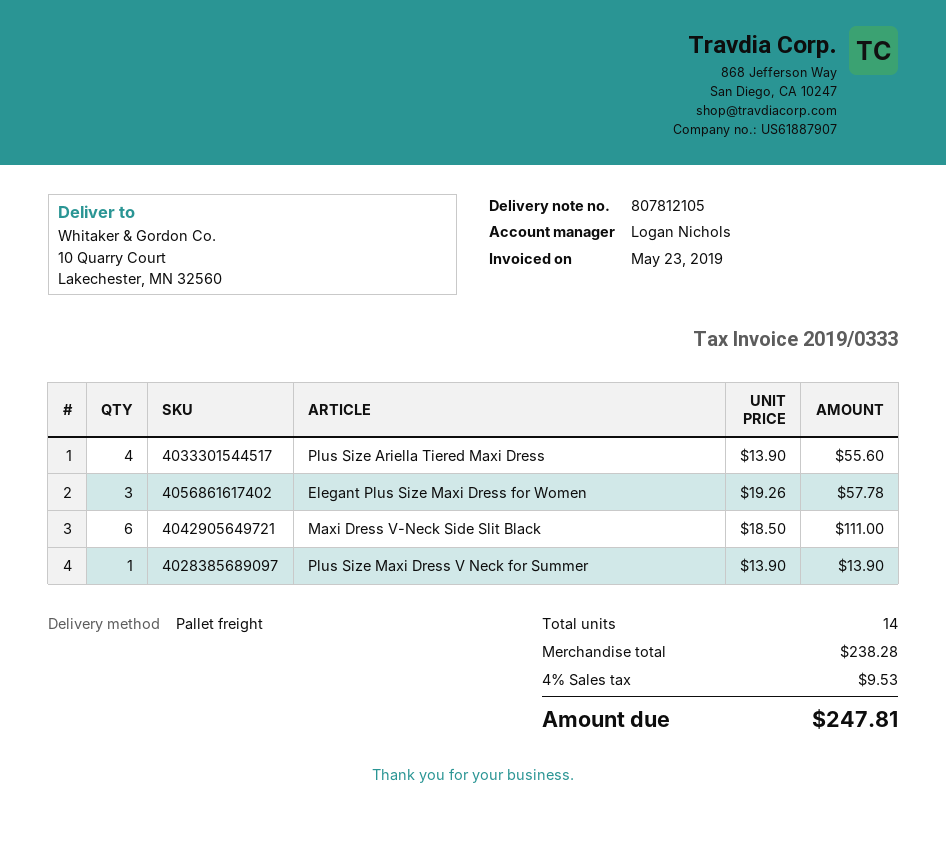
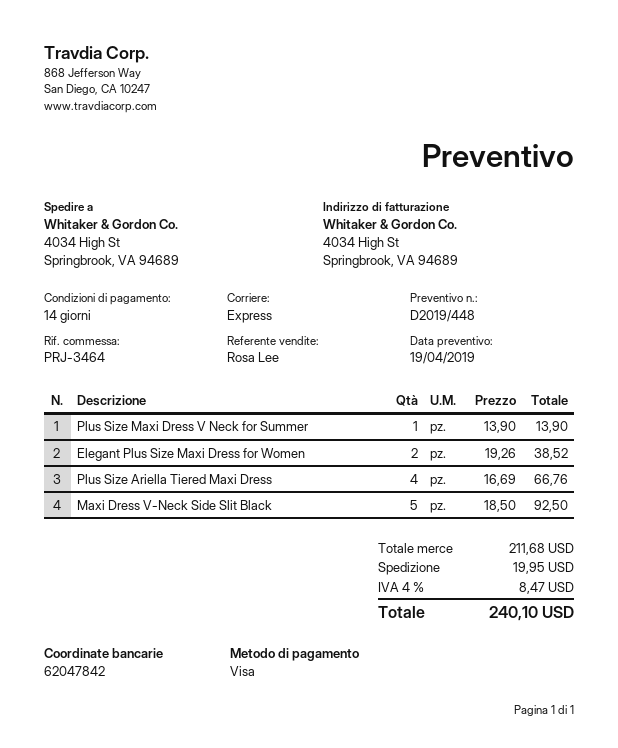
sales rep: Logan Nichols -> Rosa Lee
shipping method: pallet freight -> express
ship to: 10 Quarry Court, Lakechester, MN 32560 -> 4034 High St, Springbrook, VA 94689
Plus Size Ariella Tiered Maxi Dress: 4 x 13.90 = 55.60 -> 4 x 16.69 = 66.76
Elegant Plus Size Maxi Dress for Women: 3 x 19.26 = 57.78 -> 2 x 19.26 = 38.52
Maxi Dress V-Neck Side Slit Black: 6 x 18.50 = 111.00 -> 5 x 18.50 = 92.50
subtotal: 238.28 -> 211.68
shipping: none -> 19.95
tax: 4% = 9.53 -> 4% = 8.47
total: 247.81 -> 240.10

